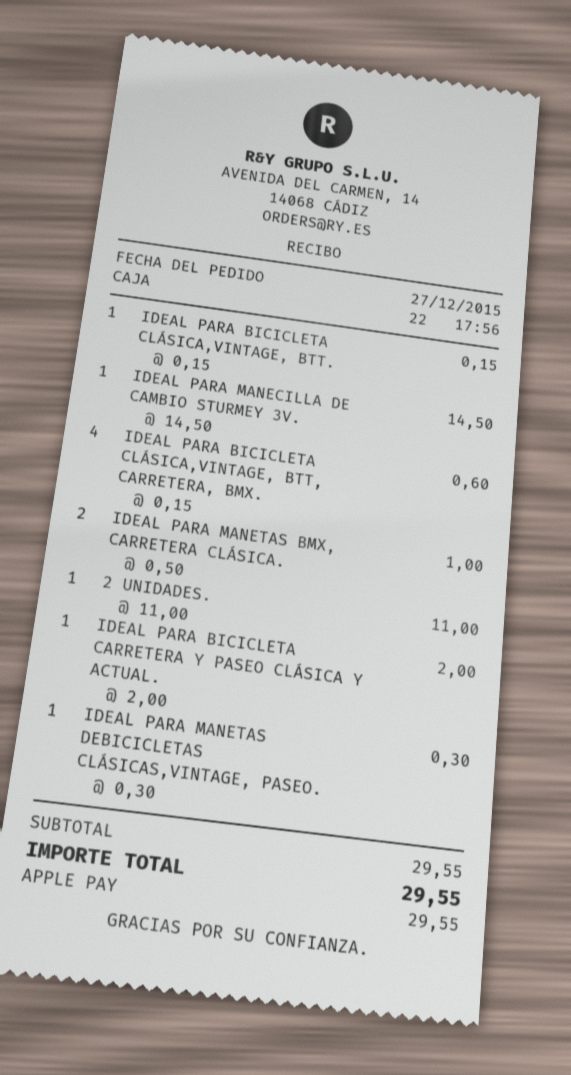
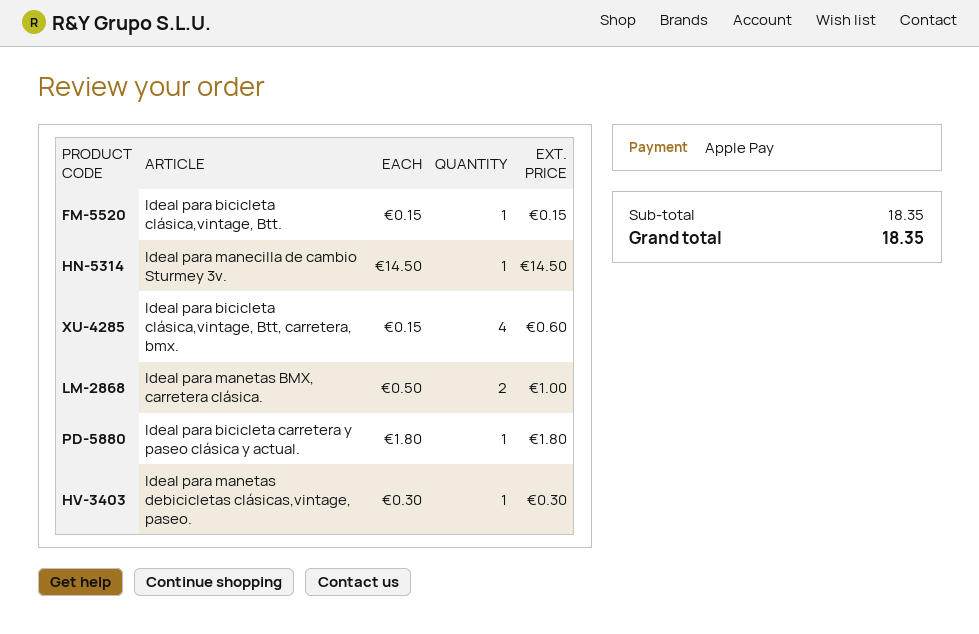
2 UNIDADES.: 1 x 11.00 = 11.00 -> none
IDEAL PARA BICICLETA CARRETERA Y PASEO CLÁSICA Y ACTUAL.: 1 x 2.00 = 2.00 -> 1 x 1.80 = 1.80
subtotal: 29.55 -> 18.35
total: 29.55 -> 18.35

